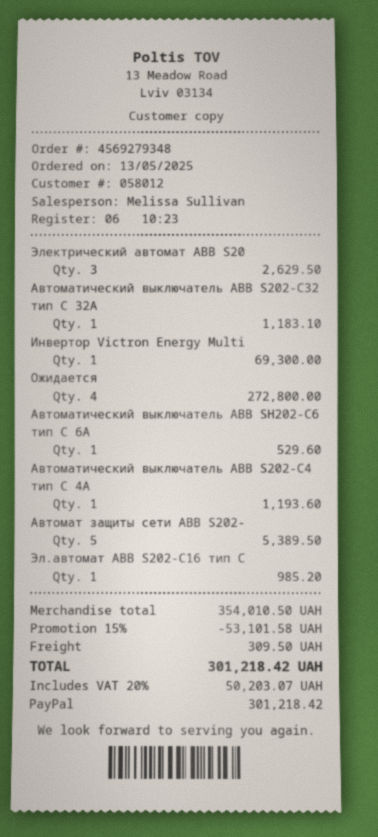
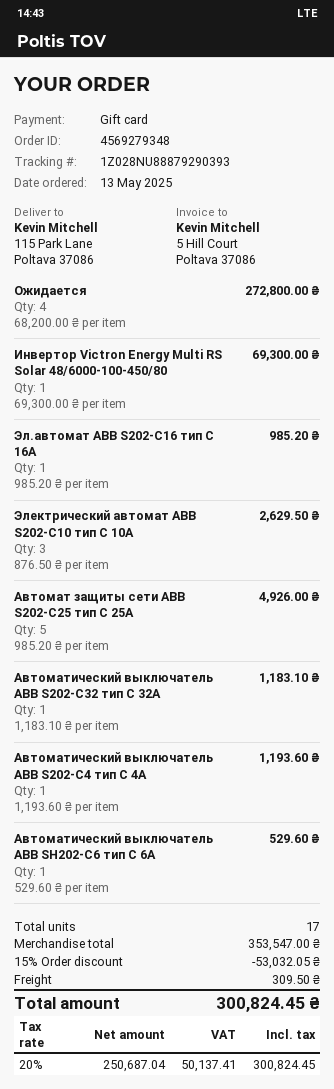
payment method: PayPal -> gift card
Автомат защиты сети ABB S202-: 5 for 5389.50 -> 5 for 4926.00
subtotal: 354010.50 -> 353547.00
discount: 15% = 53101.58 -> 15% = 53032.05
tax: 20% = 50203.07 -> 20% = 50137.41
total: 301218.42 -> 300824.45

